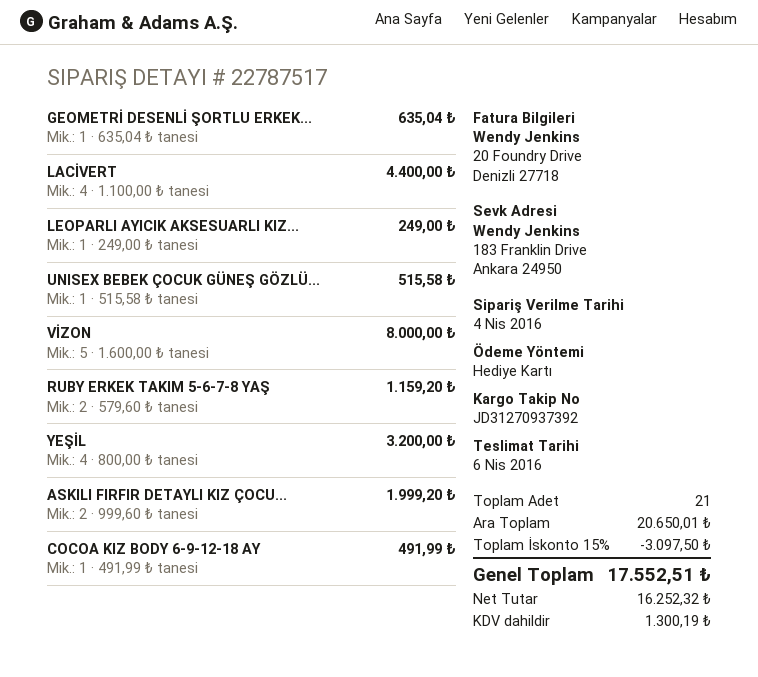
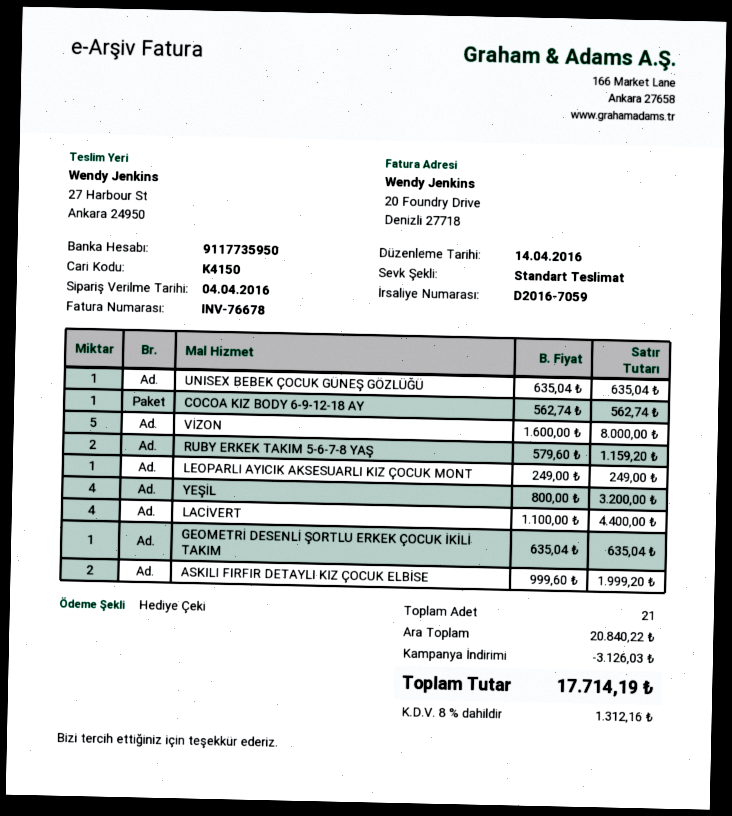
ship to: 183 Franklin Drive, Ankara 24950 -> 27 Harbour St, Ankara 24950
UNISEX BEBEK ÇOCUK GÜNEŞ GÖZLÜ...: 1 x 515.58 = 515.58 -> 1 x 635.04 = 635.04
COCOA KIZ BODY 6-9-12-18 AY: 1 x 491.99 = 491.99 -> 1 x 562.74 = 562.74
subtotal: 20650.01 -> 20840.22
discount: 3097.50 -> 3126.03
tax: 1300.19 -> 1312.16
total: 17552.51 -> 17714.19

